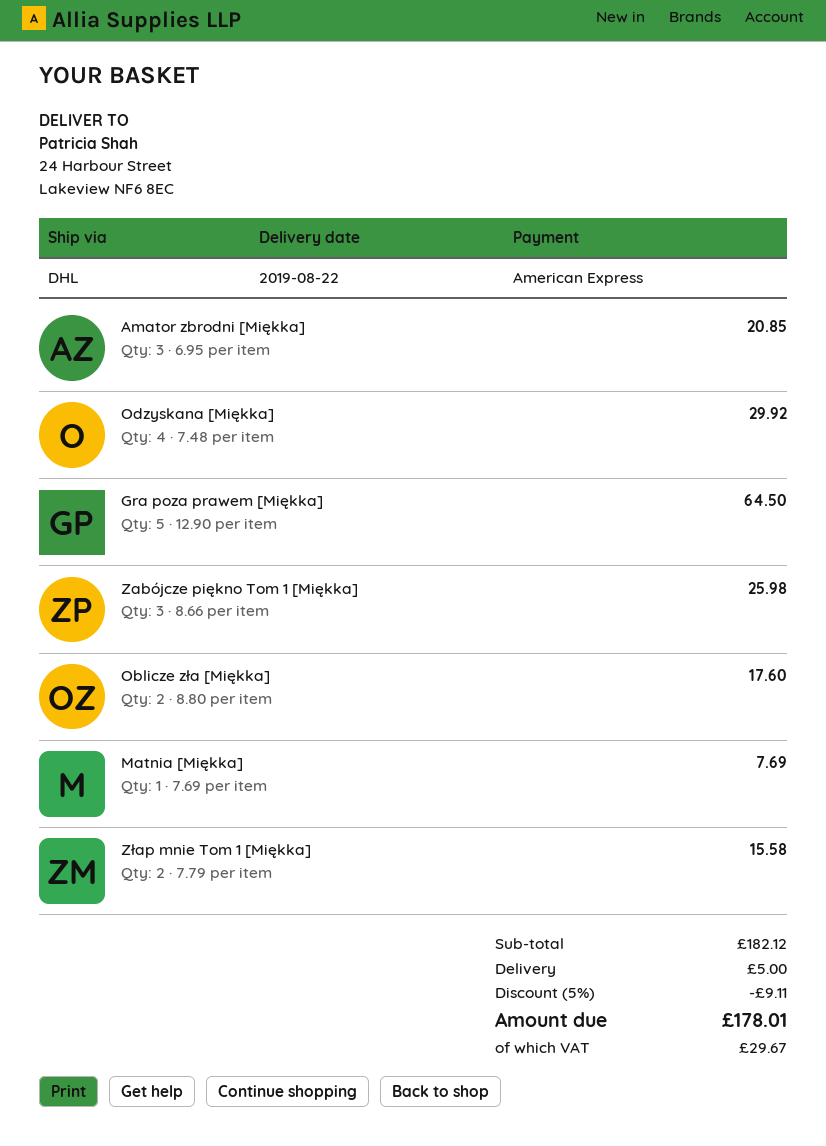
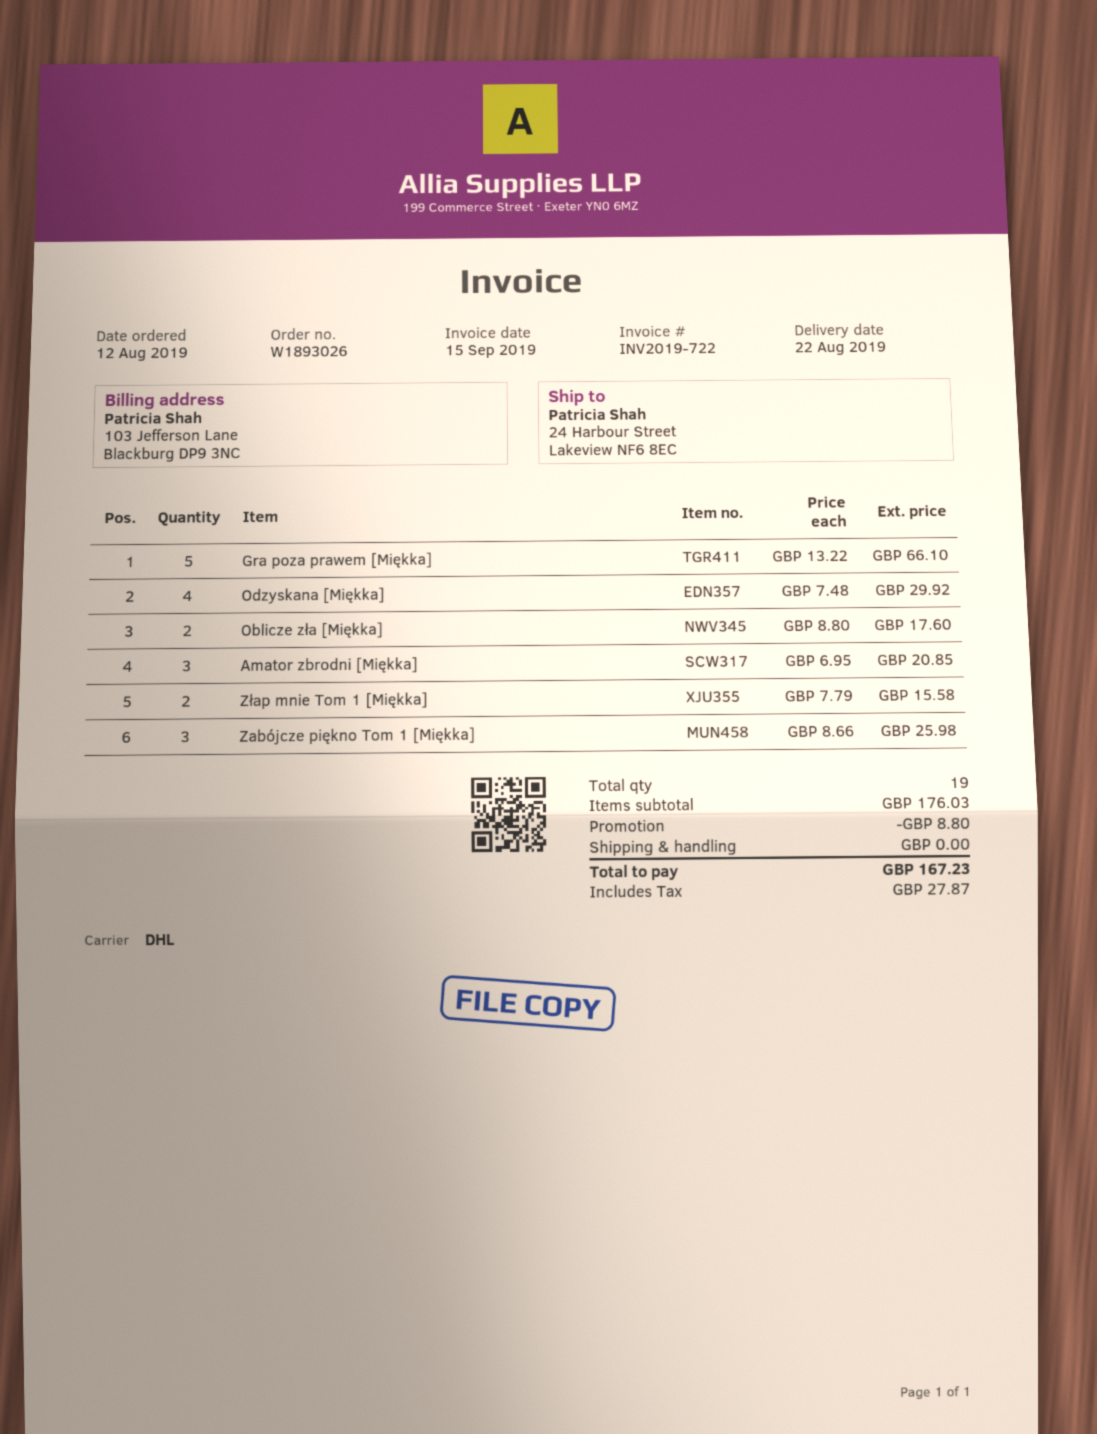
Gra poza prawem [Miękka]: 5 x 12.90 = 64.50 -> 5 x 13.22 = 66.10
Matnia [Miękka]: 1 x 7.69 = 7.69 -> none
subtotal: 182.12 -> 176.03
discount: 9.11 -> 8.80
shipping: 5.00 -> 0.00
tax: 29.67 -> 27.87
total: 178.01 -> 167.23

